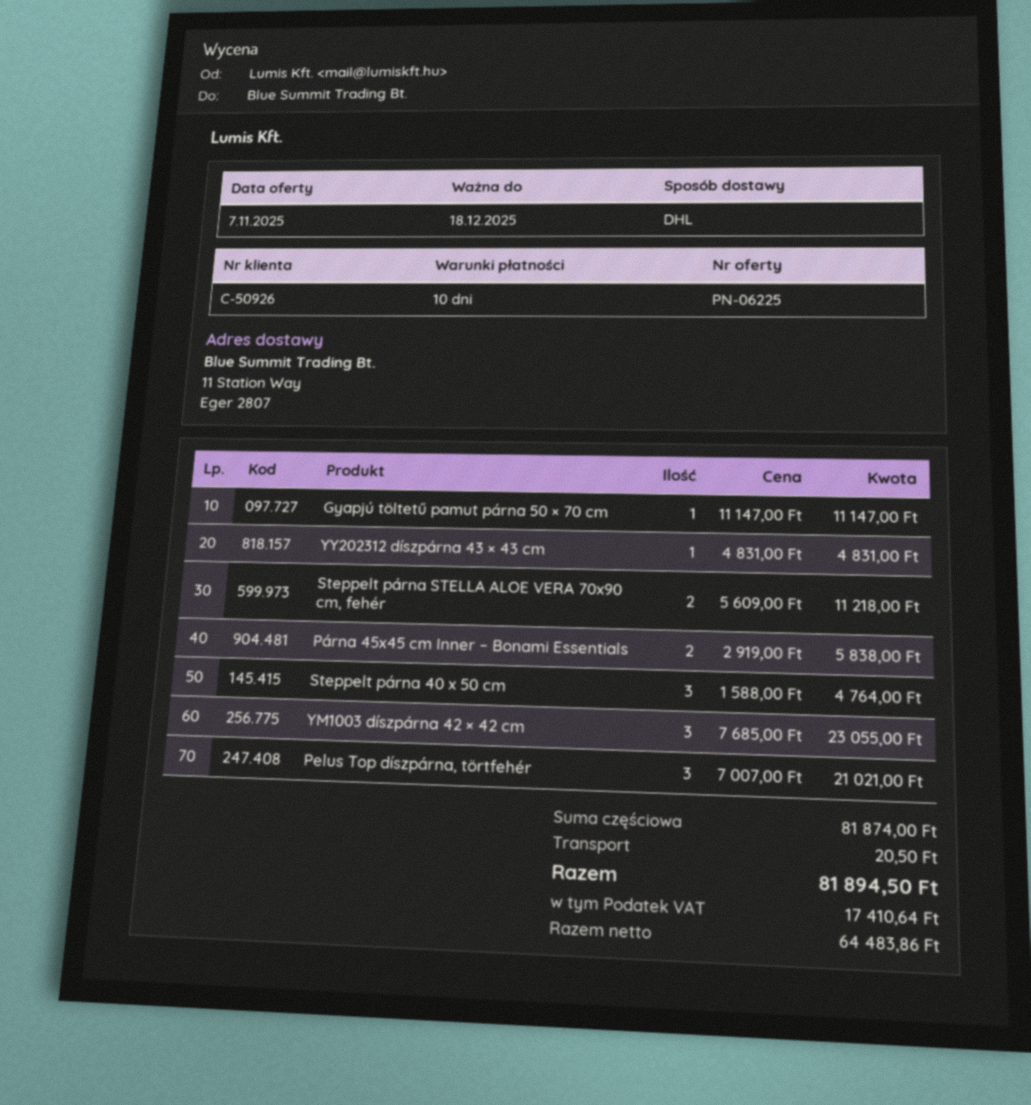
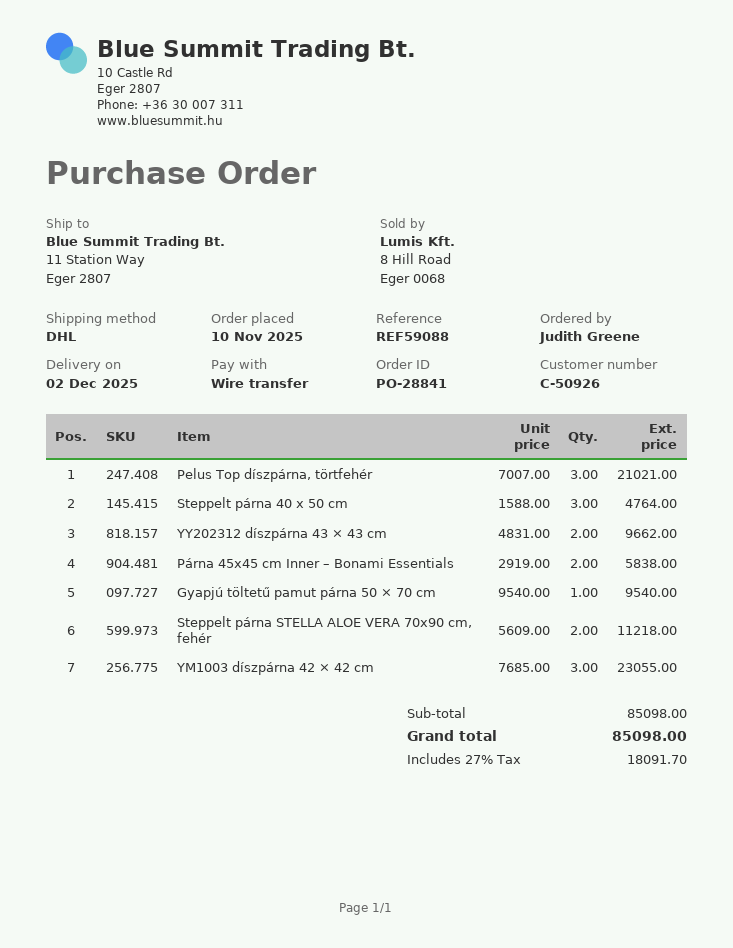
Gyapjú töltetű pamut párna 50 × 70 cm: 1 x 11147.00 = 11147.00 -> 1 x 9540.00 = 9540.00
YY202312 díszpárna 43 × 43 cm: 1 x 4831.00 = 4831.00 -> 2 x 4831.00 = 9662.00
subtotal: 81874.00 -> 85098.00
shipping: 20.50 -> none
tax: 17410.64 -> 18091.70
total: 81894.50 -> 85098.00

